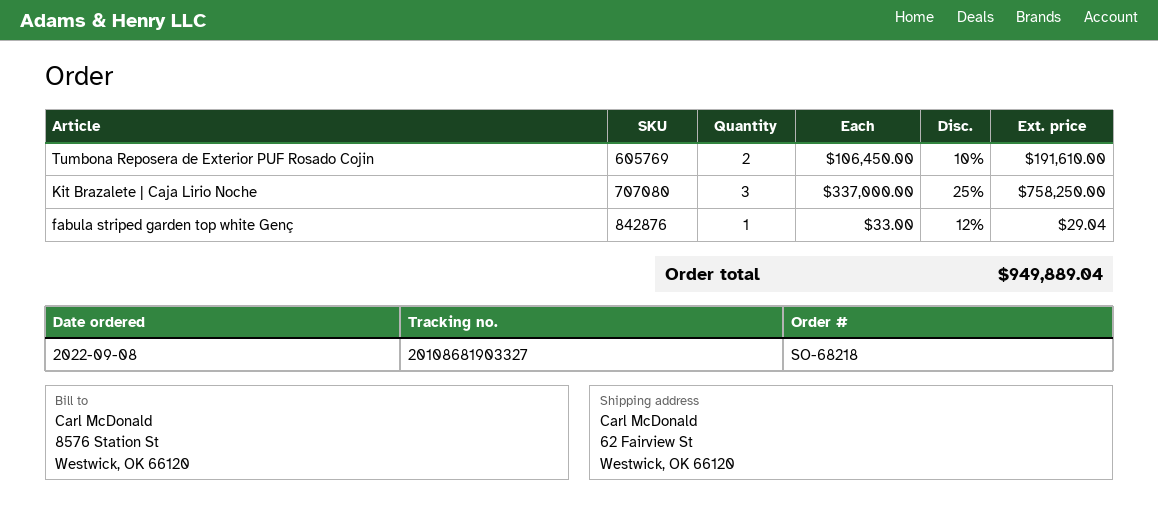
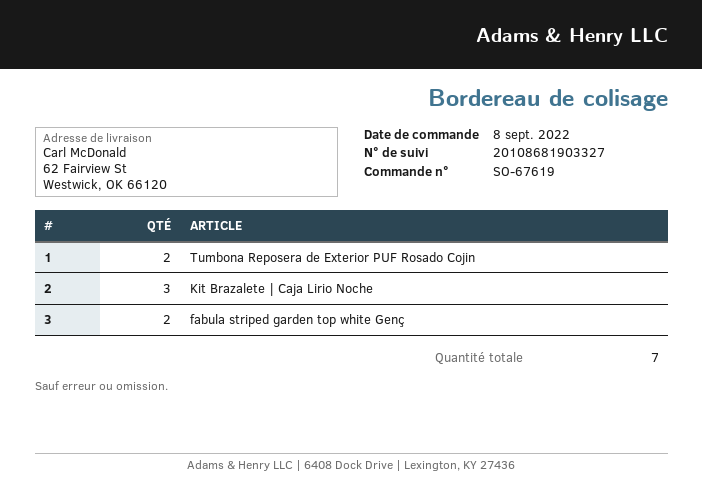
order number: SO-68218 -> SO-67619
fabula striped garden top white Genç: 1 -> 2

